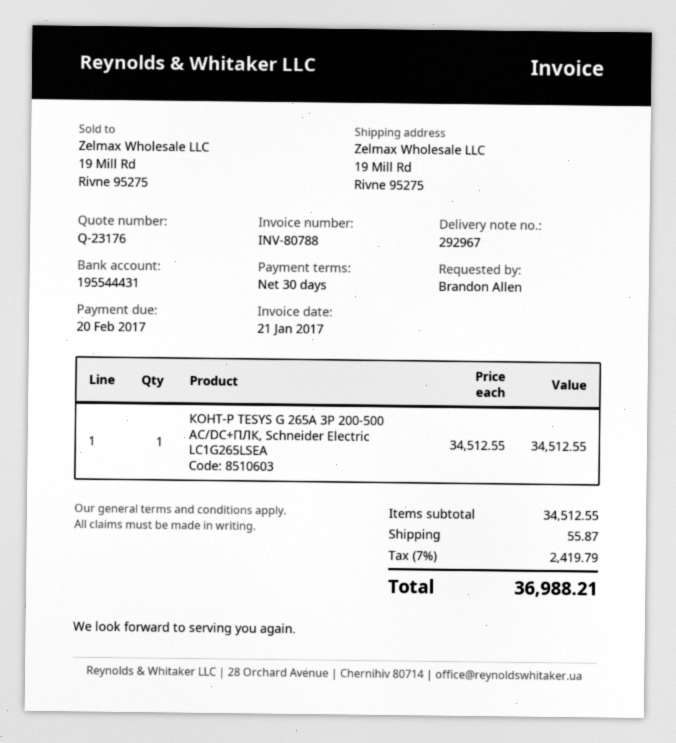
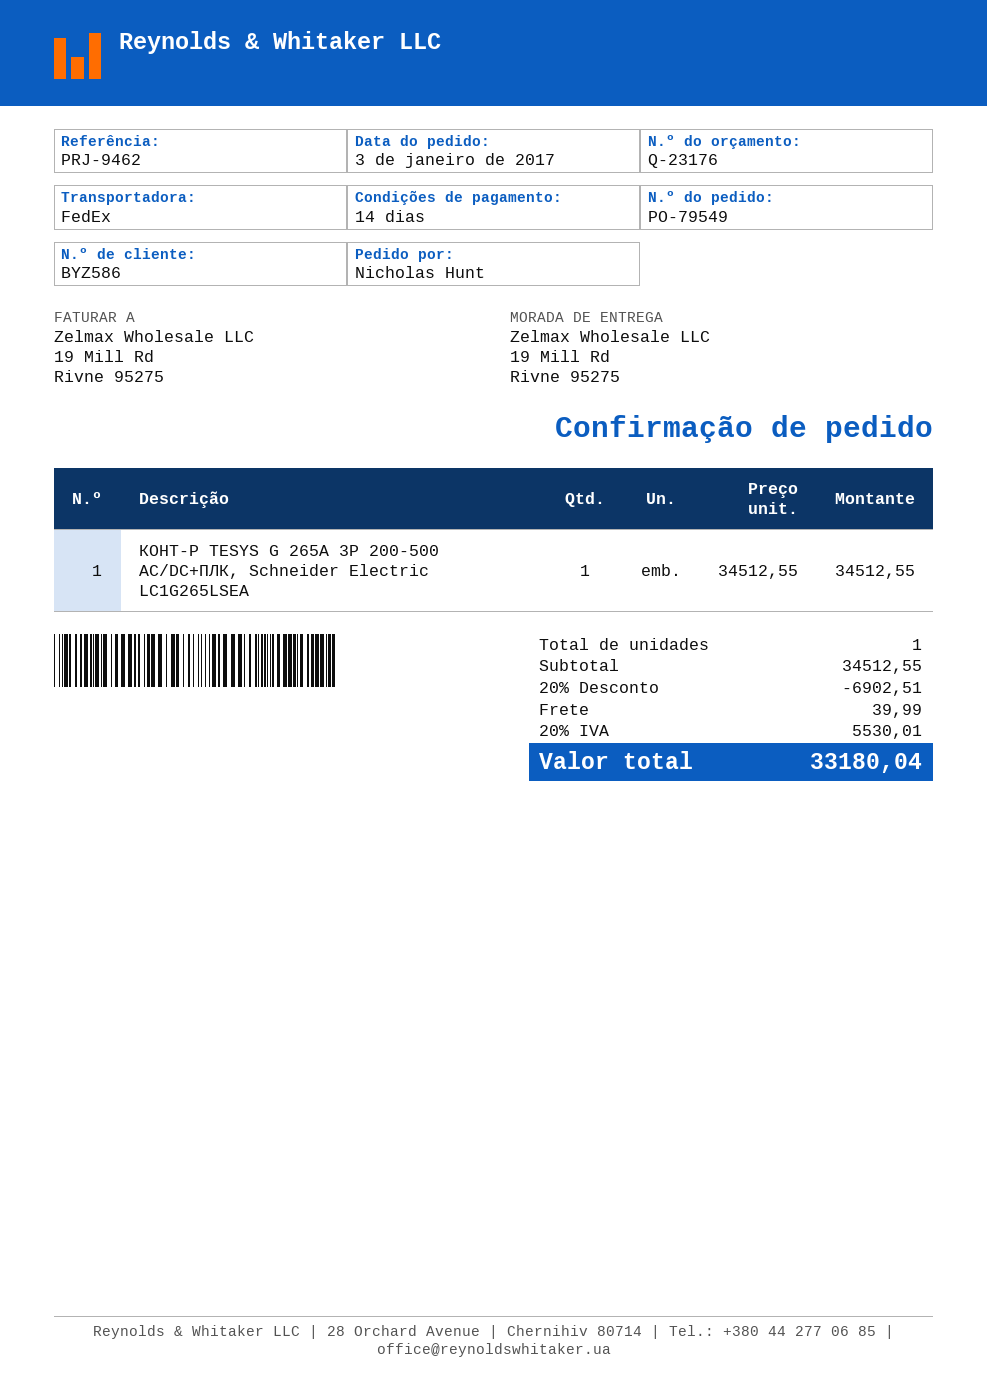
payment terms: 30 days -> 14 days
ordered by: Brandon Allen -> Nicholas Hunt
discount: none -> 20% = 6902.51
shipping: 55.87 -> 39.99
tax: 7% = 2419.79 -> 20% = 5530.01
total: 36988.21 -> 33180.04

